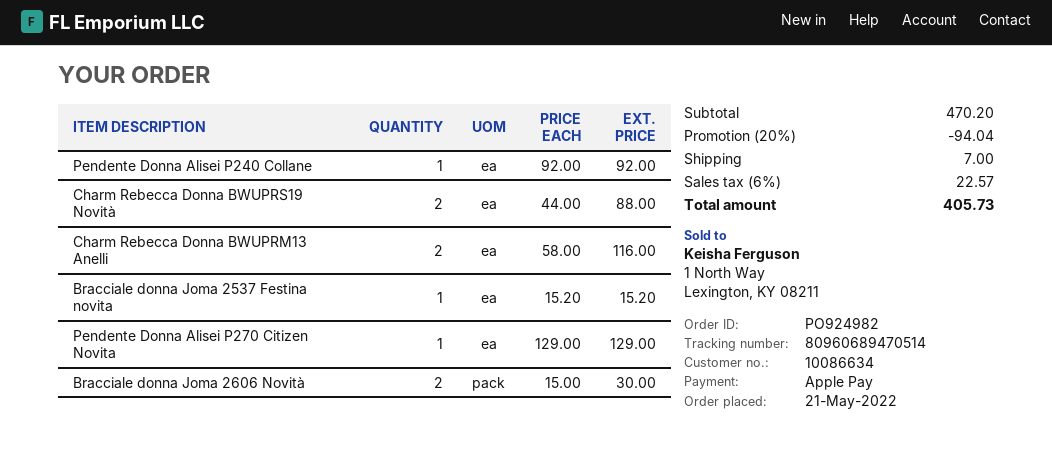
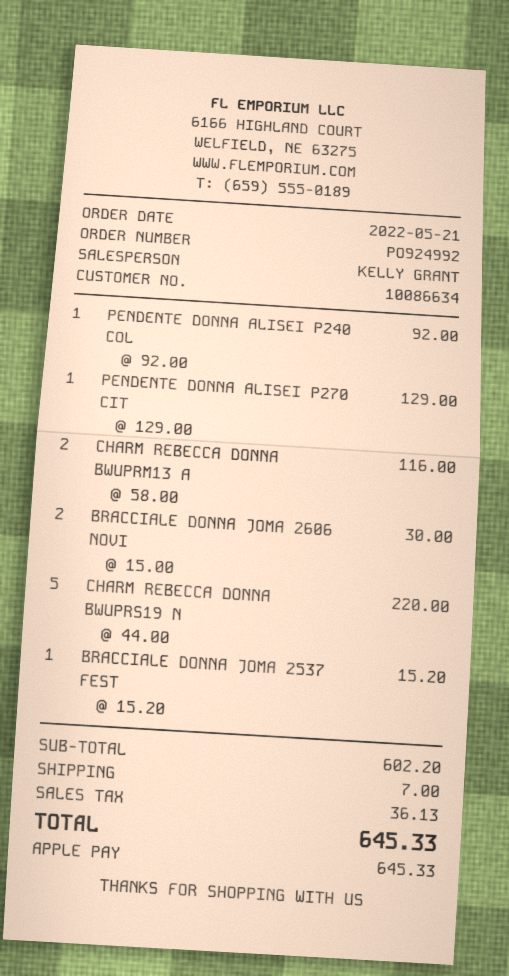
order number: PO924982 -> PO924992
Charm Rebecca Donna BWUPRS19 Novità: 2 x 44.00 = 88.00 -> 5 x 44.00 = 220.00
subtotal: 470.20 -> 602.20
discount: 20% = 94.04 -> none
tax: 22.57 -> 36.13
total: 405.73 -> 645.33

